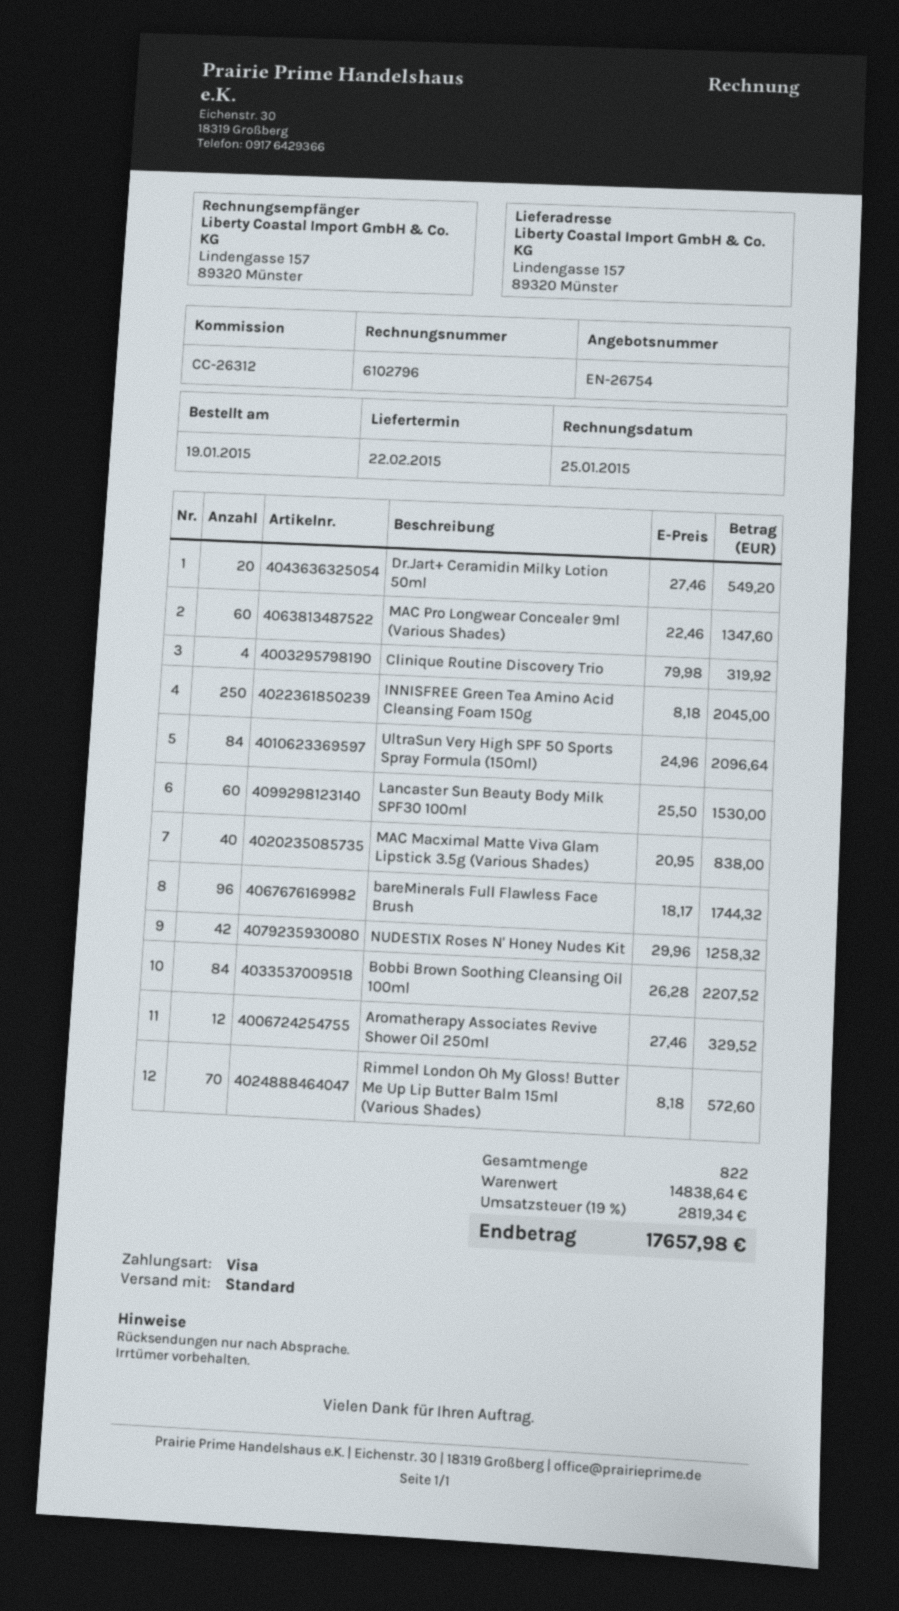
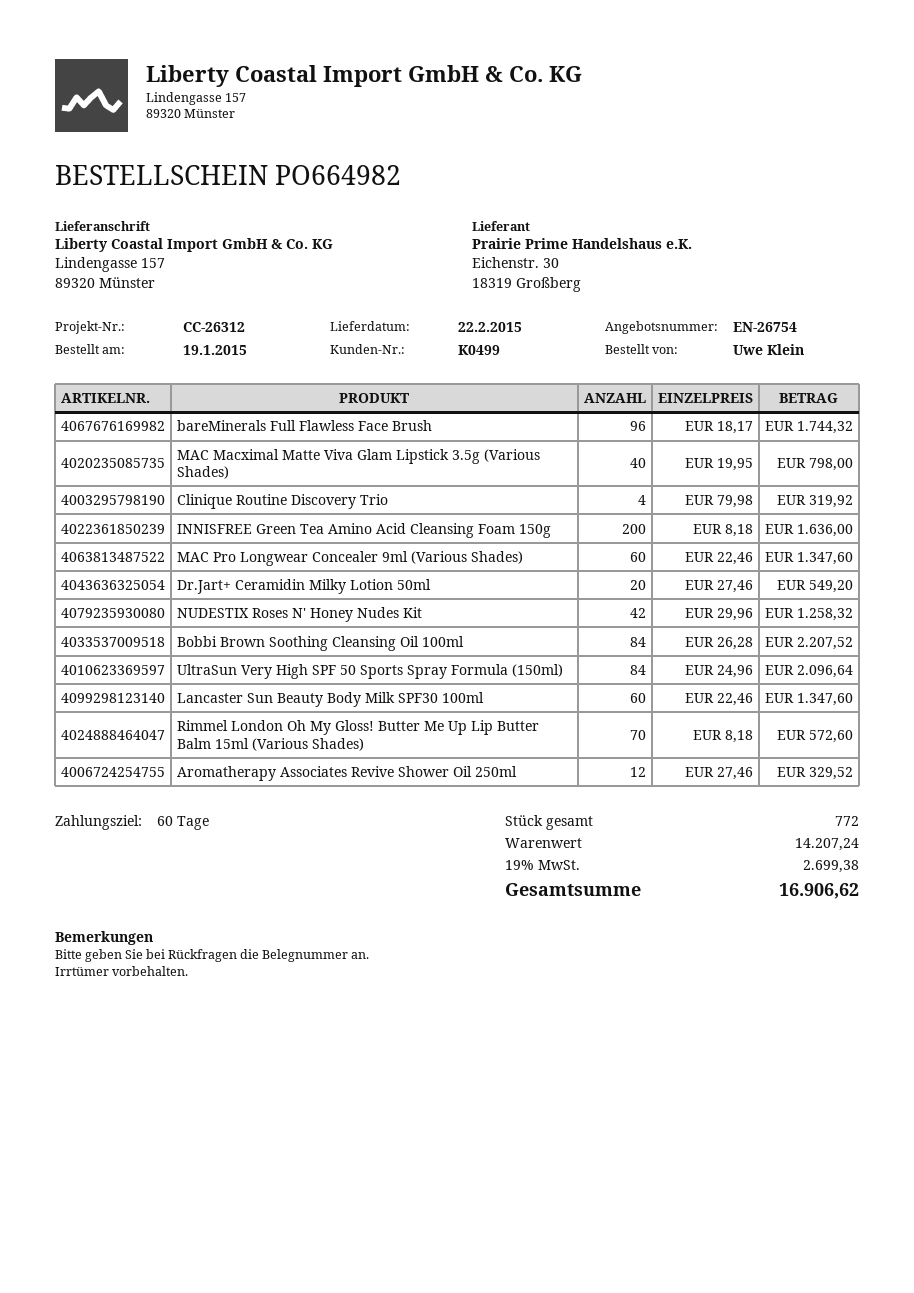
INNISFREE Green Tea Amino Acid Cleansing Foam 150g: 250 x 8.18 = 2045.00 -> 200 x 8.18 = 1636.00
Lancaster Sun Beauty Body Milk SPF30 100ml: 60 x 25.50 = 1530.00 -> 60 x 22.46 = 1347.60
MAC Macximal Matte Viva Glam Lipstick 3.5g (Various Shades): 40 x 20.95 = 838.00 -> 40 x 19.95 = 798.00
total quantity: 822 -> 772
subtotal: 14838.64 -> 14207.24
tax: 19% = 2819.34 -> 19% = 2699.38
total: 17657.98 -> 16906.62

